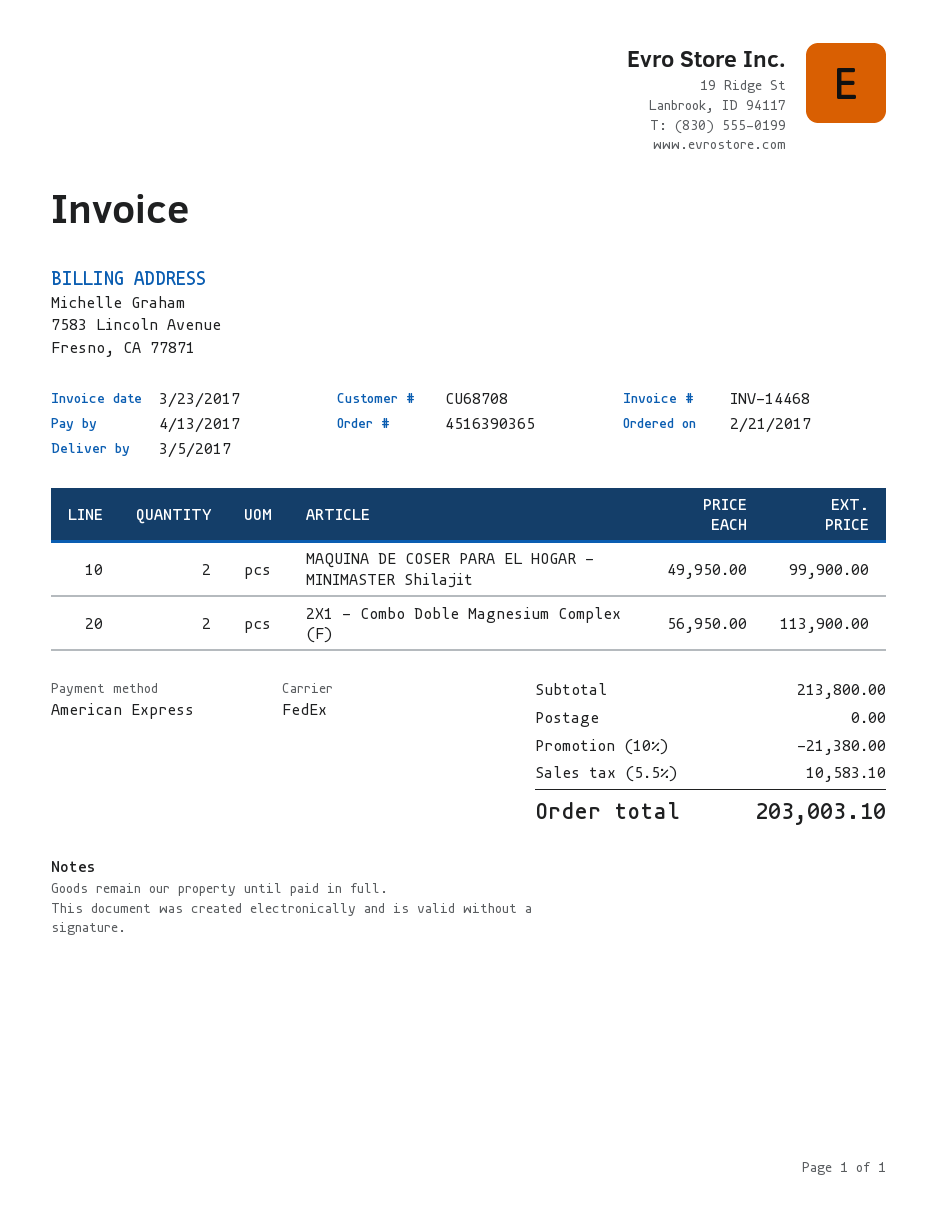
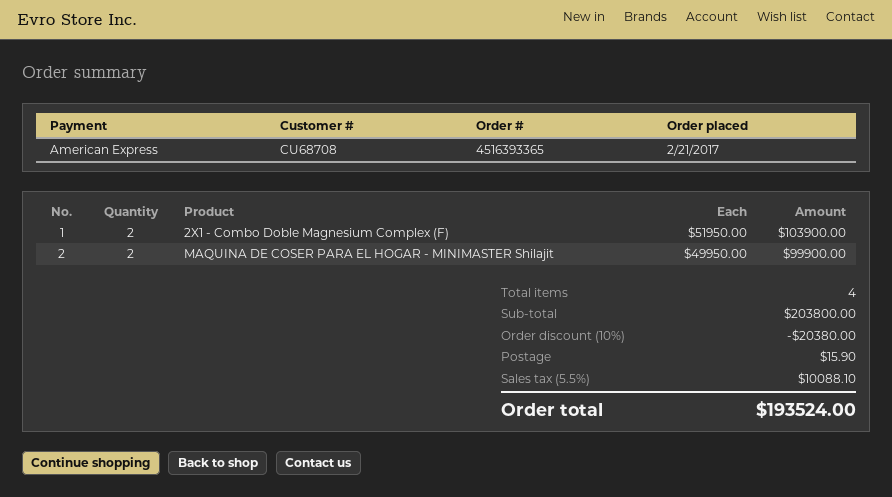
order number: 4516390365 -> 4516393365
2X1 - Combo Doble Magneѕіum Complex (F): 2 x 56950.00 = 113900.00 -> 2 x 51950.00 = 103900.00
subtotal: 213800.00 -> 203800.00
discount: 10% = 21380.00 -> 10% = 20380.00
shipping: 0.00 -> 15.90
tax: 5.5% = 10583.10 -> 5.5% = 10088.10
total: 203003.10 -> 193524.00

